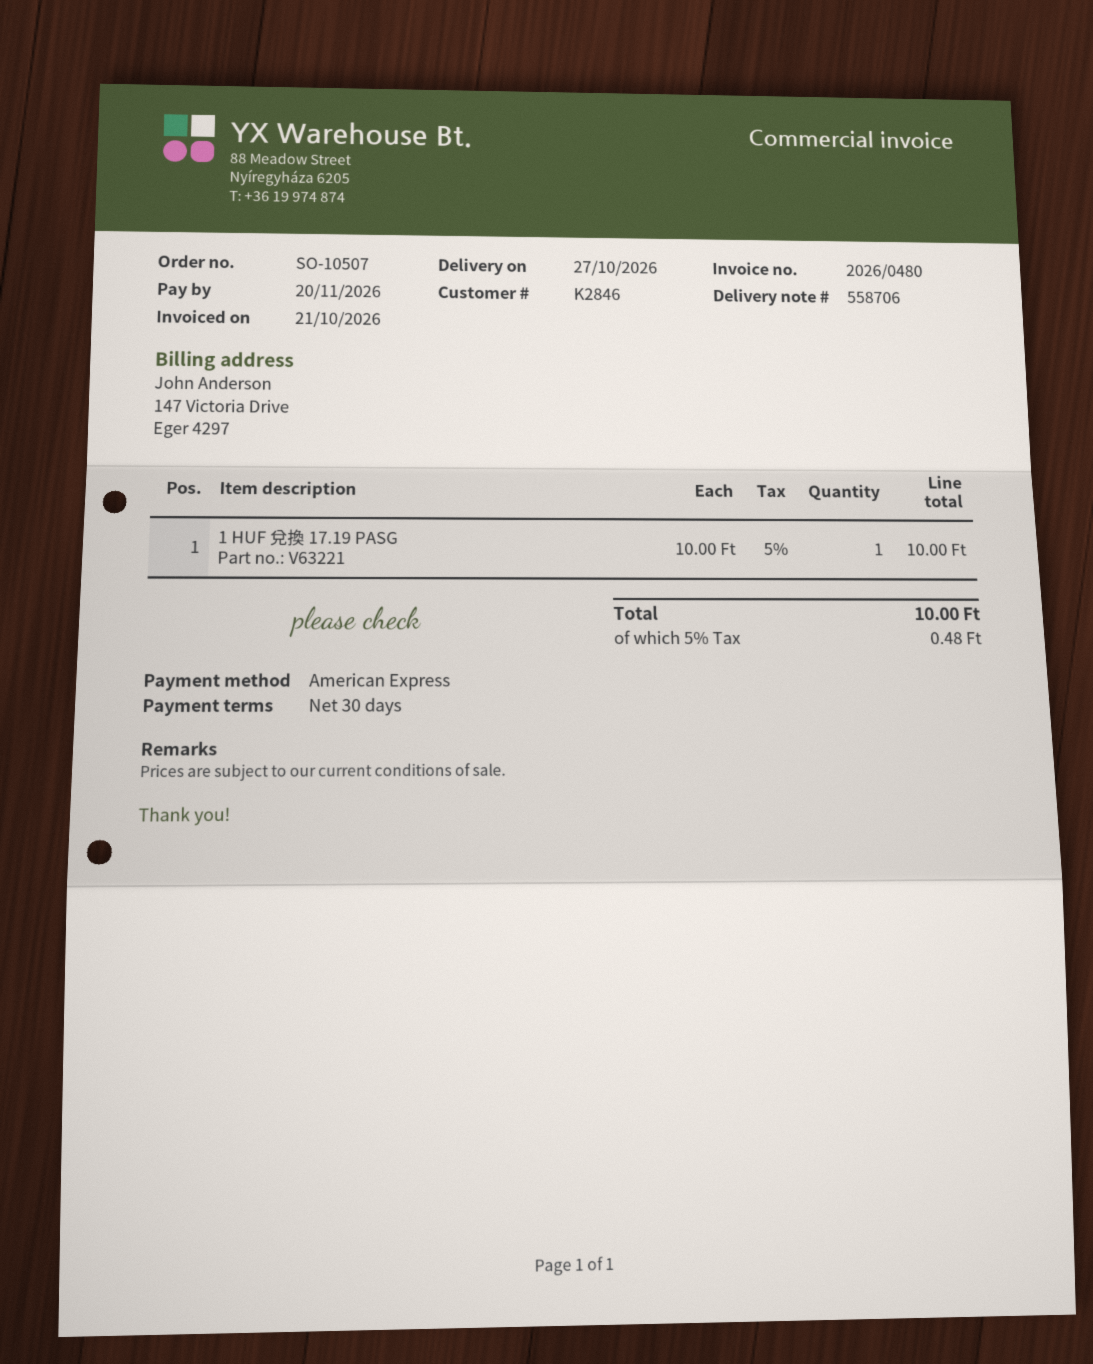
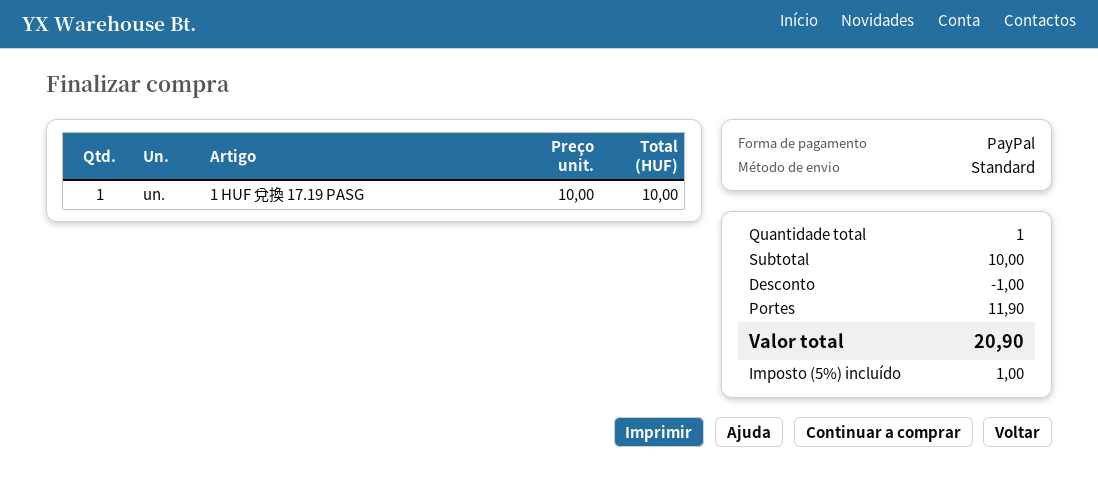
payment method: American Express -> PayPal
discount: none -> 1.00
shipping: none -> 11.90
tax: 5% = 0.48 -> 5% = 1.00
total: 10.00 -> 20.90

